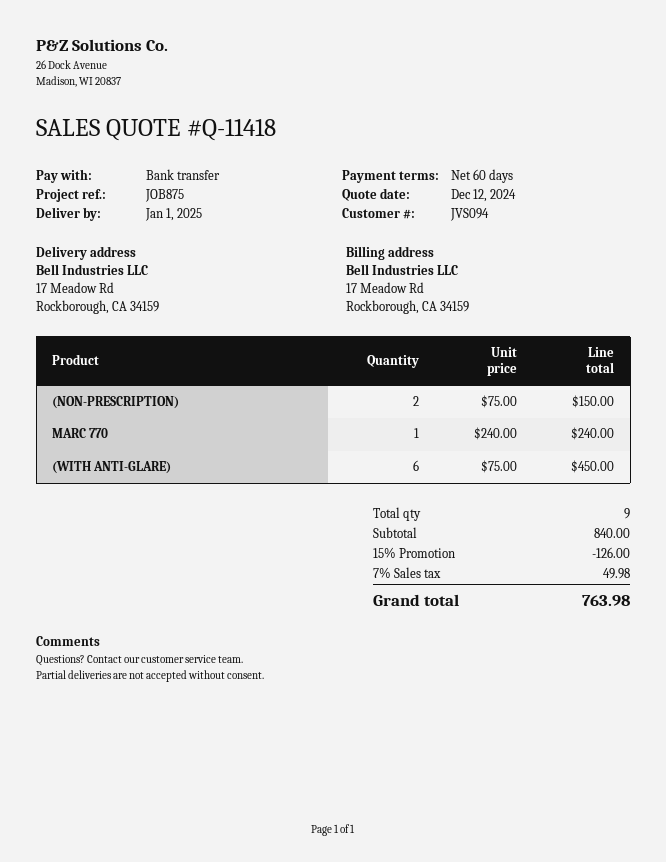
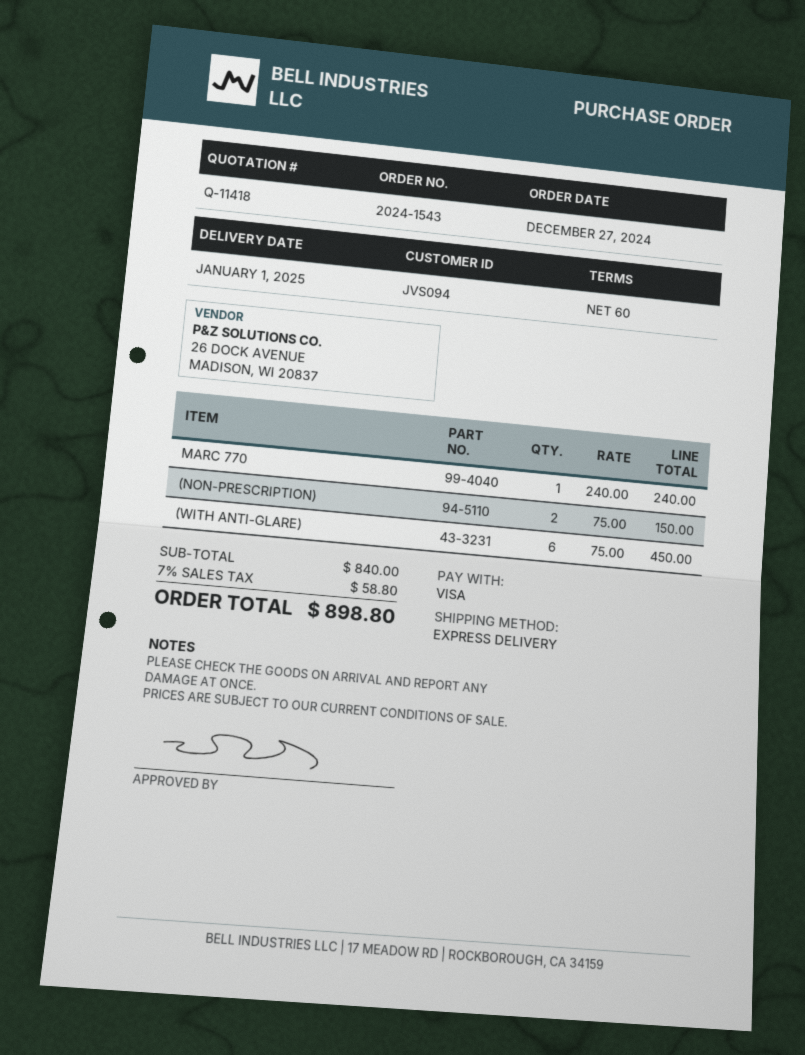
payment method: bank transfer -> Visa
discount: 15% = 126.00 -> none
tax: 7% = 49.98 -> 7% = 58.80
total: 763.98 -> 898.80

